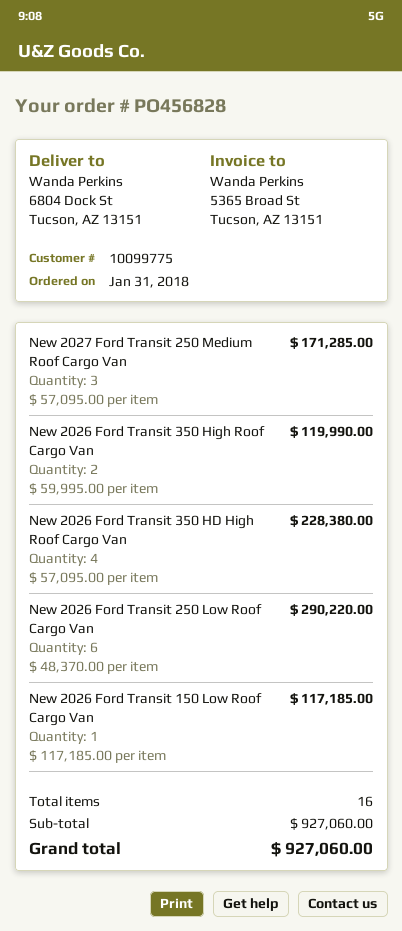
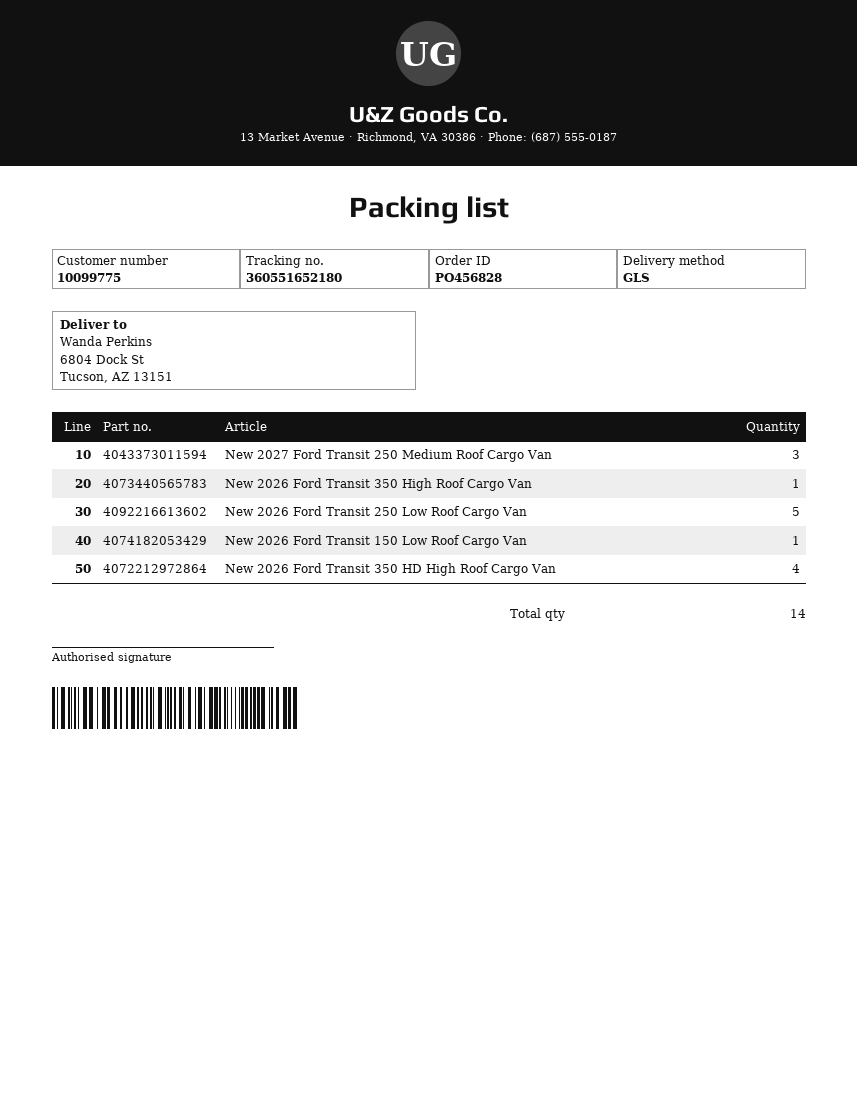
New 2026 Ford Transit 350 High Roof Cargo Van: 2 -> 1
New 2026 Ford Transit 250 Low Roof Cargo Van: 6 -> 5
total quantity: 16 -> 14

